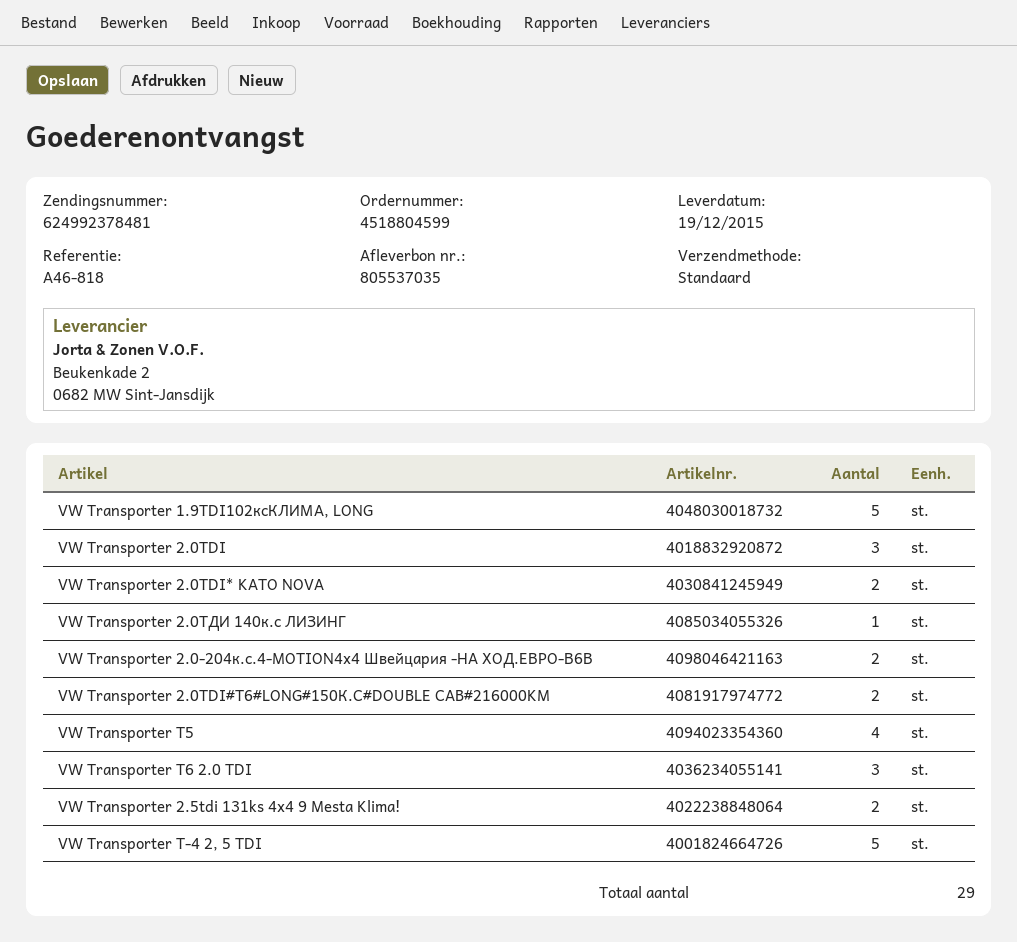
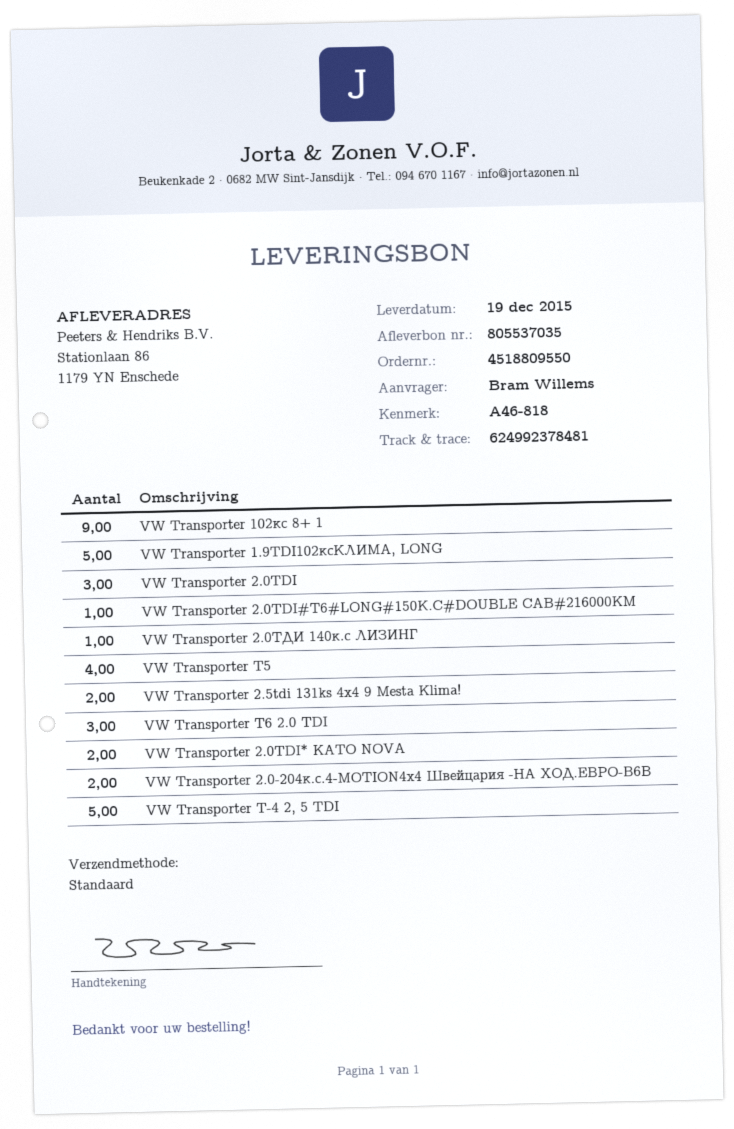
order number: 4518804599 -> 4518809550
VW Transporter 2.0TDI#T6#LONG#150К.С#DOUBLE CAB#216000KM: 2 -> 1
VW Transporter 102кс 8+ 1: none -> 9

